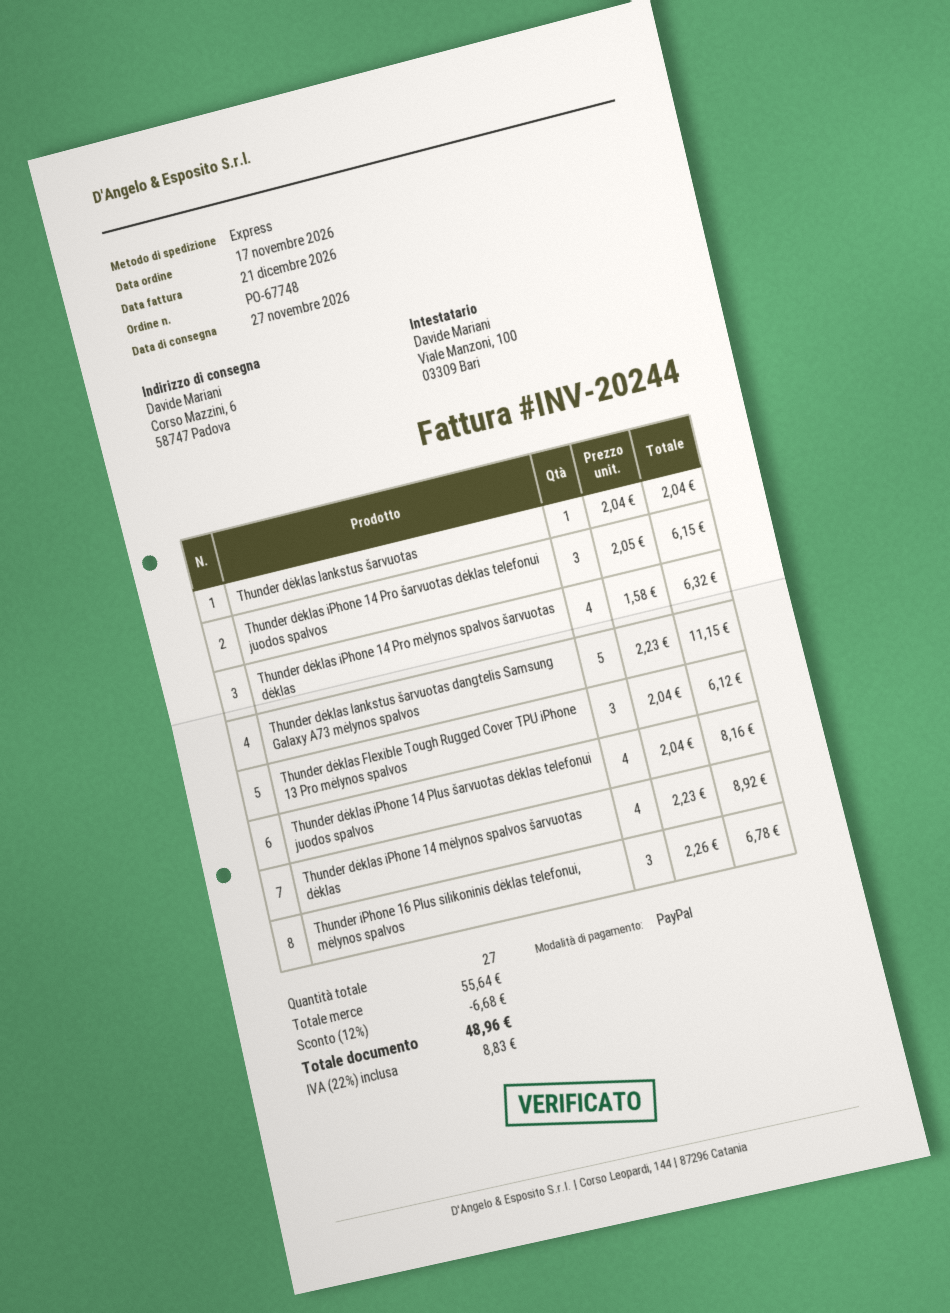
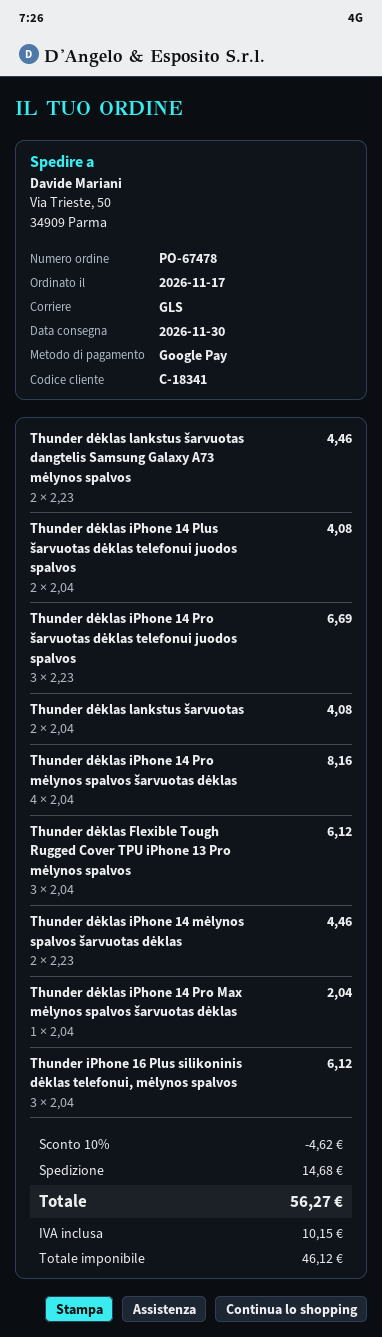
order number: PO-67748 -> PO-67478
delivery date: 2026-11-27 -> 2026-11-30
payment method: PayPal -> Google Pay
shipping method: express -> GLS
ship to: Corso Mazzini, 6, 58747 Padova -> Via Trieste, 50, 34909 Parma
Thunder dėklas lankstus šarvuotas: 1 x 2.04 = 2.04 -> 2 x 2.04 = 4.08
Thunder dėklas iPhone 14 Pro šarvuotas dėklas telefonui juodos spalvos: 3 x 2.05 = 6.15 -> 3 x 2.23 = 6.69
Thunder dėklas iPhone 14 Pro mėlynos spalvos šarvuotas dėklas: 4 x 1.58 = 6.32 -> 4 x 2.04 = 8.16
Thunder dėklas lankstus šarvuotas dangtelis Samsung Galaxy A73 mėlynos spalvos: 5 x 2.23 = 11.15 -> 2 x 2.23 = 4.46
Thunder dėklas iPhone 14 Plus šarvuotas dėklas telefonui juodos spalvos: 4 x 2.04 = 8.16 -> 2 x 2.04 = 4.08
Thunder dėklas iPhone 14 mėlynos spalvos šarvuotas dėklas: 4 x 2.23 = 8.92 -> 2 x 2.23 = 4.46
Thunder iPhone 16 Plus silikoninis dėklas telefonui, mėlynos spalvos: 3 x 2.26 = 6.78 -> 3 x 2.04 = 6.12
Thunder dėklas iPhone 14 Pro Max mėlynos spalvos šarvuotas dėklas: none -> 1 x 2.04 = 2.04
discount: 12% = 6.68 -> 10% = 4.62
shipping: none -> 14.68
tax: 8.83 -> 10.15
total: 48.96 -> 56.27

